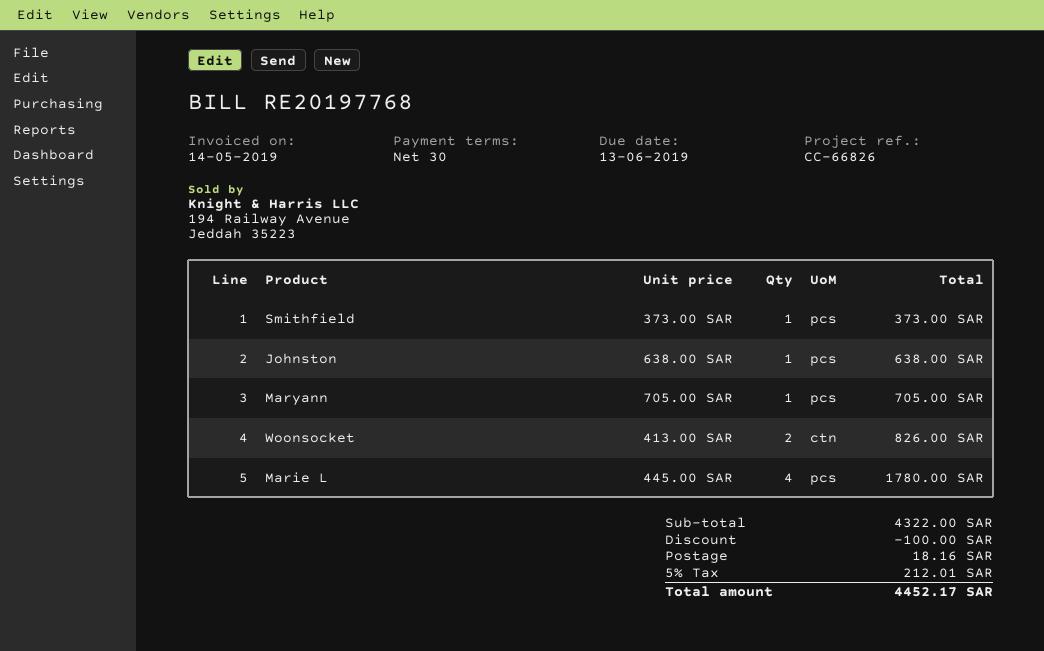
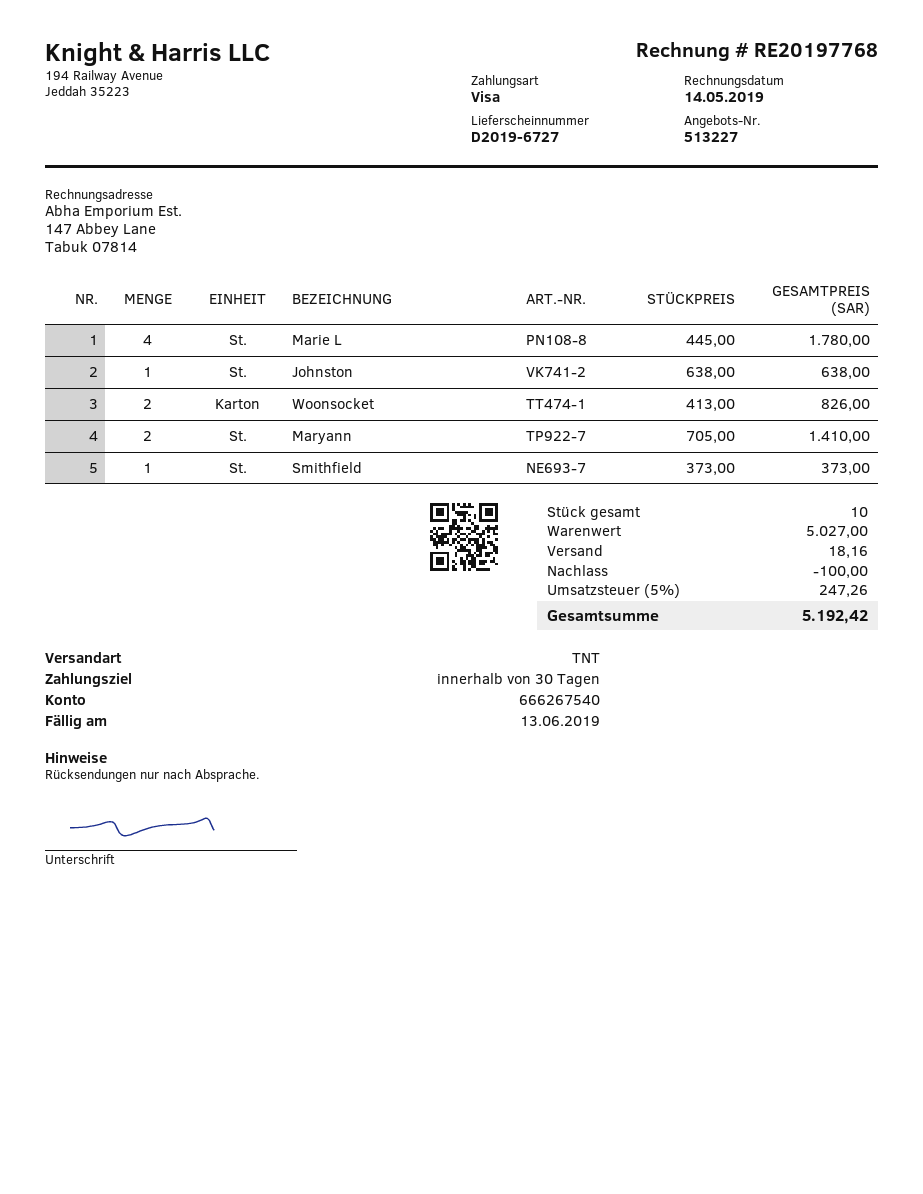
Maryann: 1 x 705.00 = 705.00 -> 2 x 705.00 = 1410.00
subtotal: 4322.00 -> 5027.00
tax: 5% = 212.01 -> 5% = 247.26
total: 4452.17 -> 5192.42

